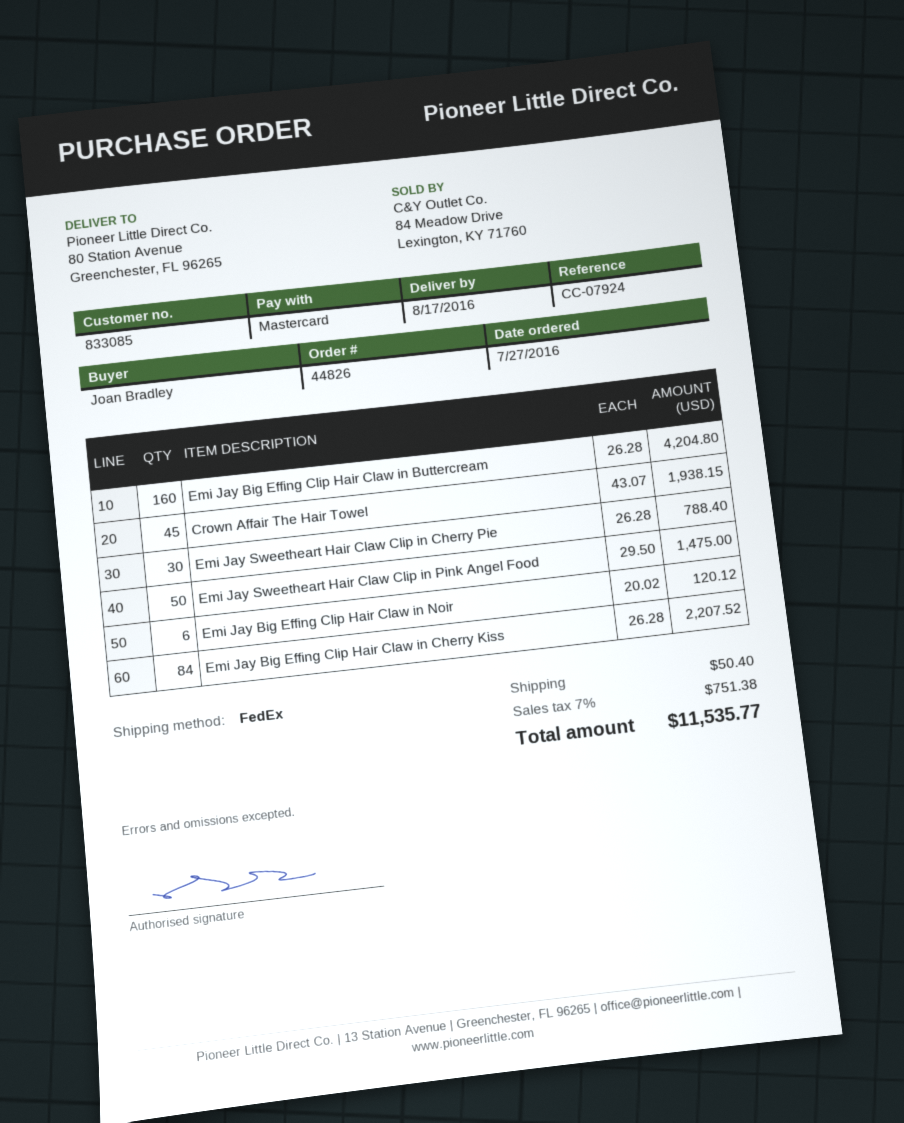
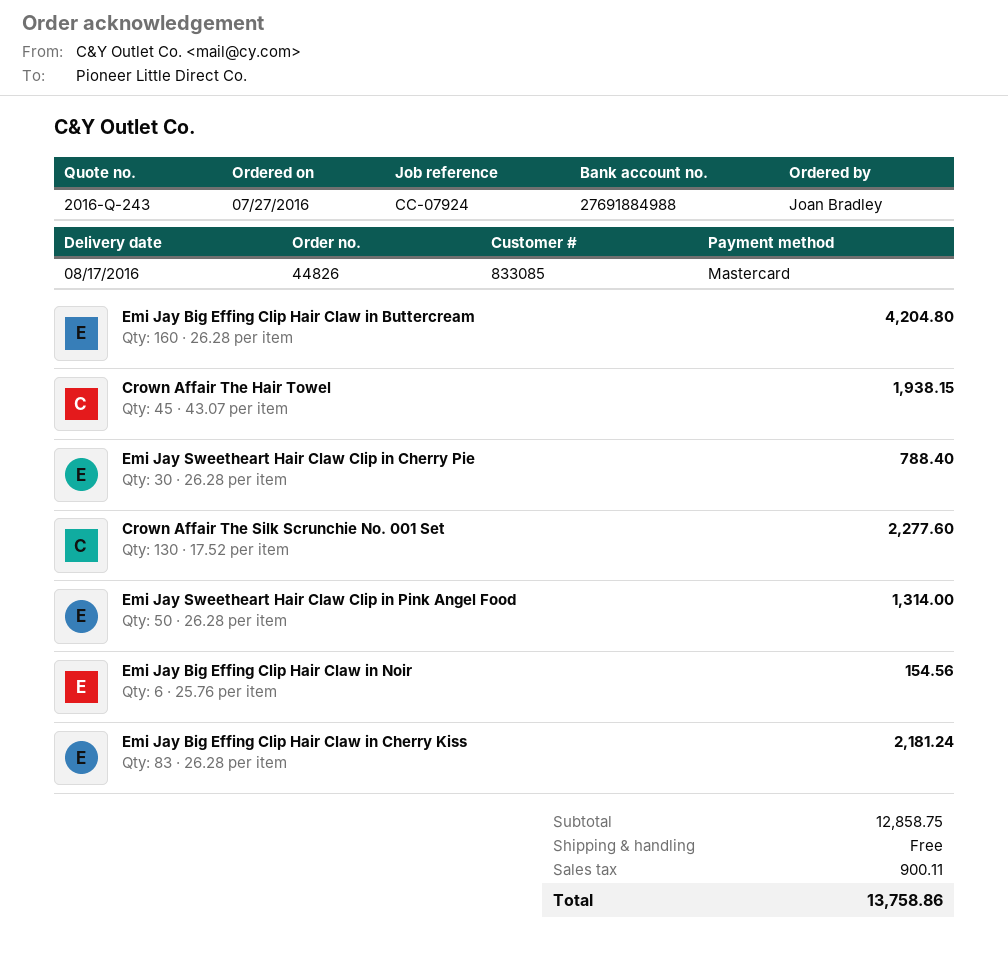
Emi Jay Sweetheart Hair Claw Clip in Pink Angel Food: 50 x 29.50 = 1475.00 -> 50 x 26.28 = 1314.00
Emi Jay Big Effing Clip Hair Claw in Noir: 6 x 20.02 = 120.12 -> 6 x 25.76 = 154.56
Emi Jay Big Effing Clip Hair Claw in Cherry Kiss: 84 x 26.28 = 2207.52 -> 83 x 26.28 = 2181.24
Crown Affair The Silk Scrunchie No. 001 Set: none -> 130 x 17.52 = 2277.60
shipping: 50.40 -> 0.00
tax: 751.38 -> 900.11
total: 11535.77 -> 13758.86

